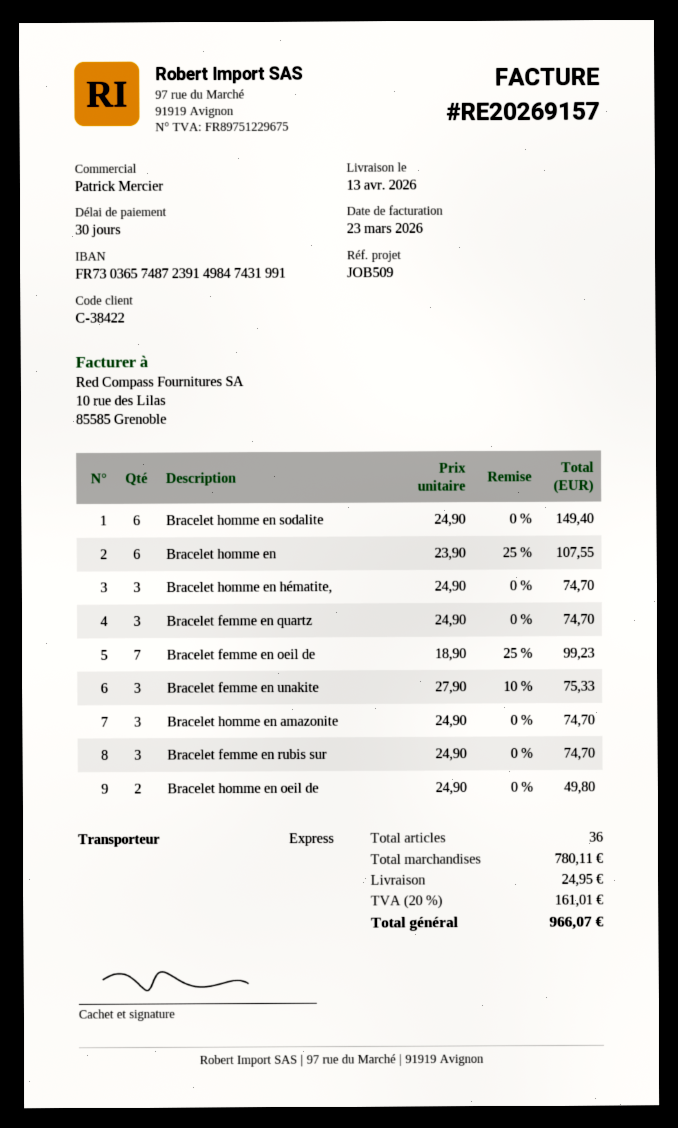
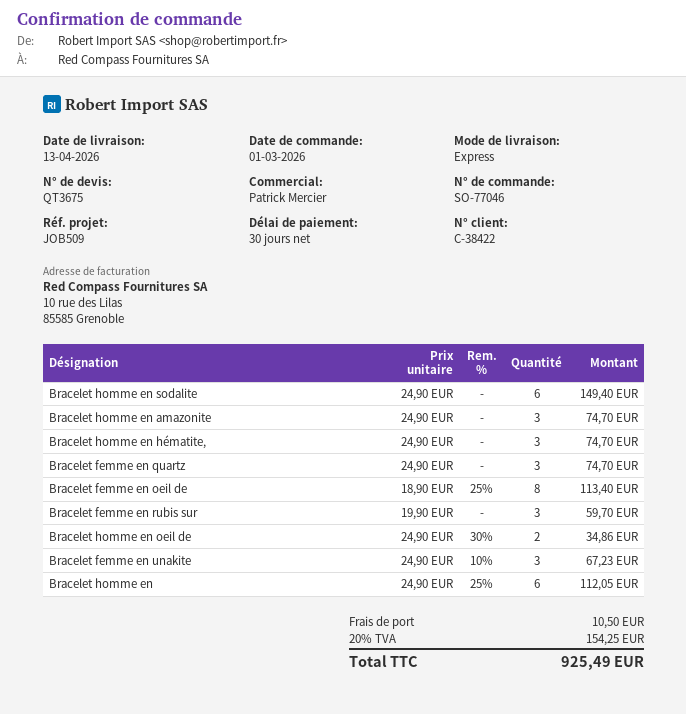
Bracelet homme en: 6 x 23.90 - 25% = 107.55 -> 6 x 24.90 - 25% = 112.05
Bracelet femme en oeil de: 7 x 18.90 - 25% = 99.23 -> 8 x 18.90 - 25% = 113.40
Bracelet femme en unakite: 3 x 27.90 - 10% = 75.33 -> 3 x 24.90 - 10% = 67.23
Bracelet femme en rubis sur: 3 x 24.90 = 74.70 -> 3 x 19.90 = 59.70
Bracelet homme en oeil de: 2 x 24.90 = 49.80 -> 2 x 24.90 - 30% = 34.86
shipping: 24.95 -> 10.50
tax: 20% = 161.01 -> 20% = 154.25
total: 966.07 -> 925.49

